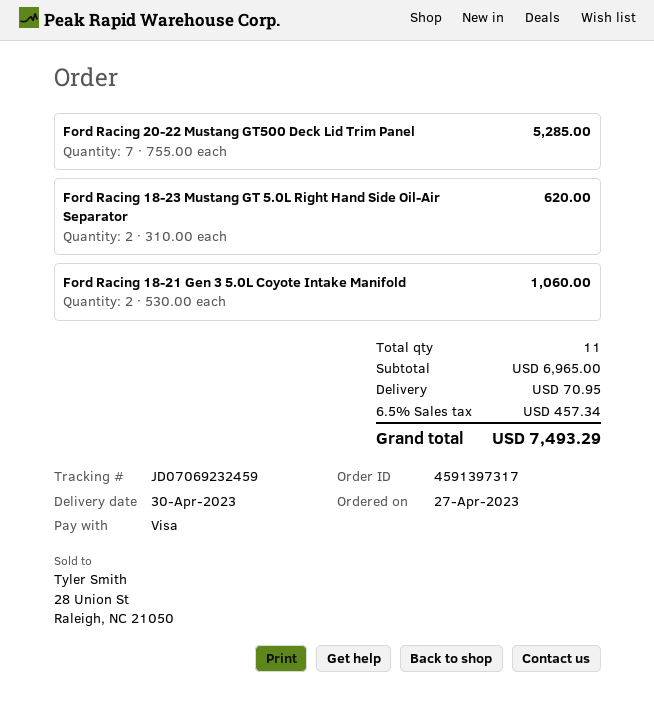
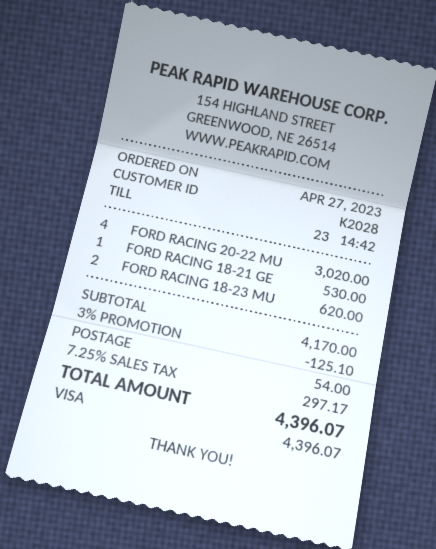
Ford Racing 20-22 Mustang GT500 Deck Lid Trim Panel: 7 for 5285.00 -> 4 for 3020.00
Ford Racing 18-21 Gen 3 5.0L Coyote Intake Manifold: 2 for 1060.00 -> 1 for 530.00
subtotal: 6965.00 -> 4170.00
discount: none -> 3% = 125.10
shipping: 70.95 -> 54.00
tax: 6.5% = 457.34 -> 7.25% = 297.17
total: 7493.29 -> 4396.07

